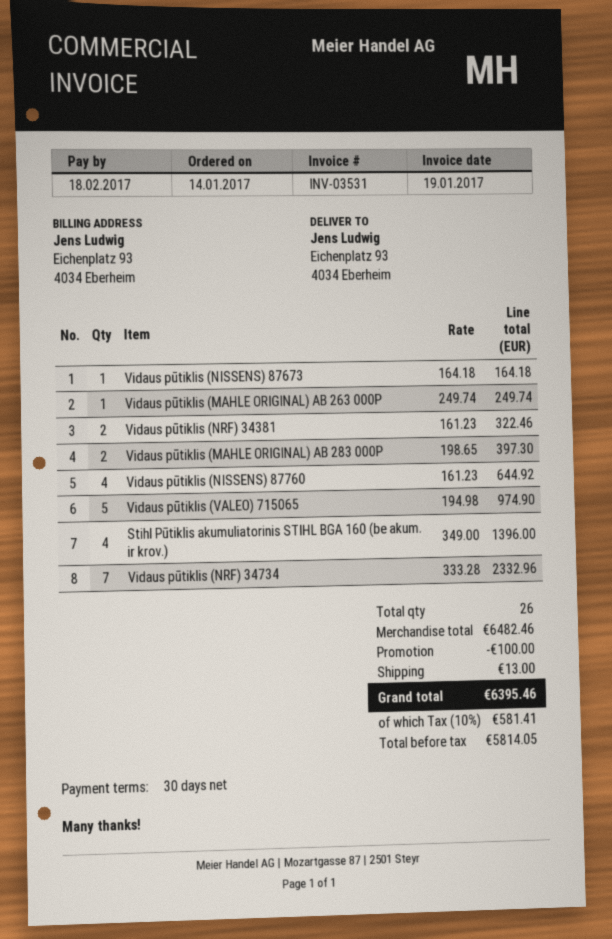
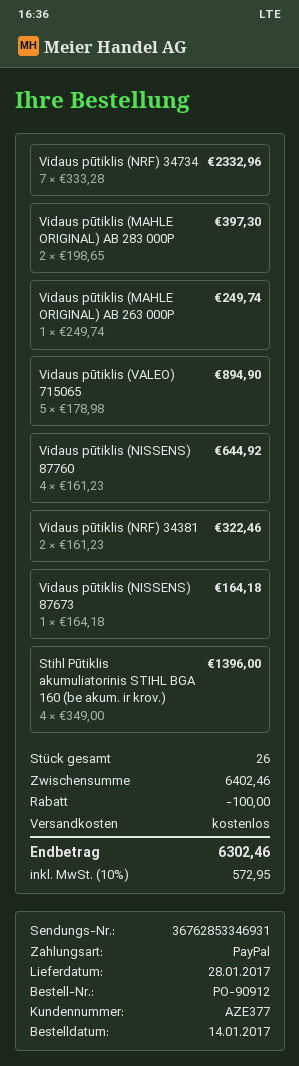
Vidaus pūtiklis (VALEO) 715065: 5 x 194.98 = 974.90 -> 5 x 178.98 = 894.90
subtotal: 6482.46 -> 6402.46
shipping: 13.00 -> 0.00
tax: 10% = 581.41 -> 10% = 572.95
total: 6395.46 -> 6302.46

